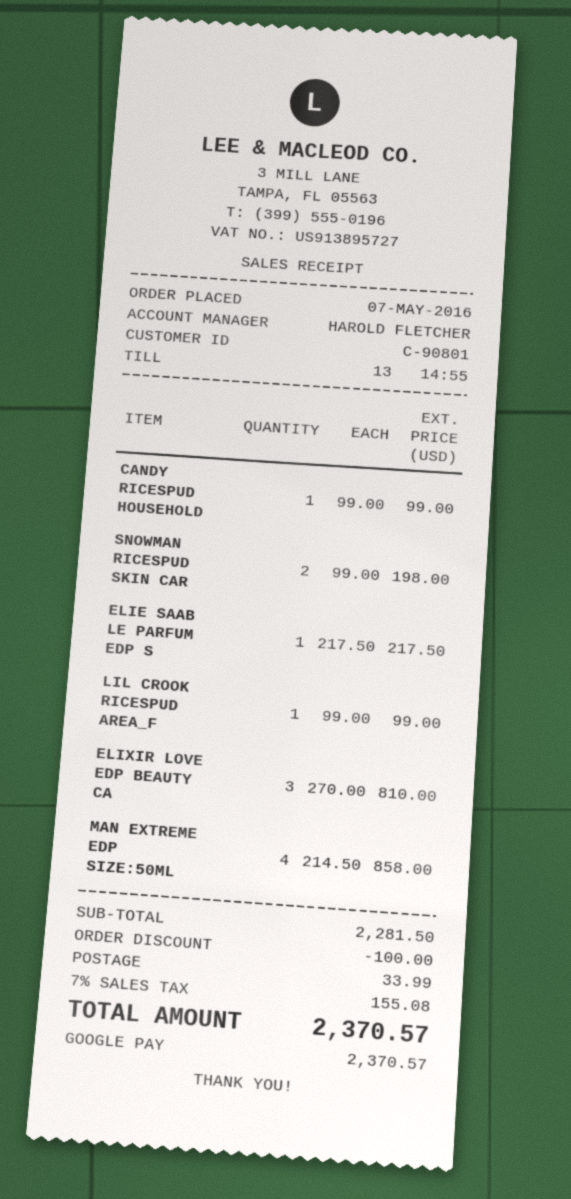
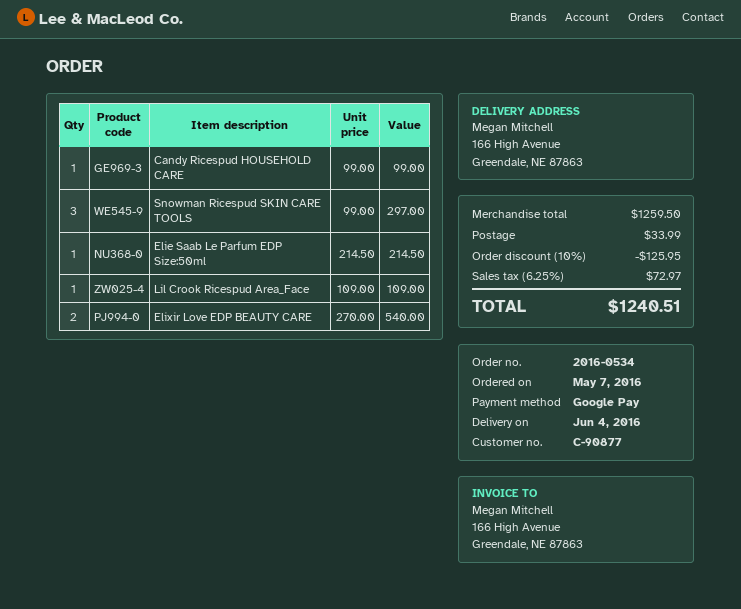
customer number: C-90801 -> C-90877
SNOWMAN RICESPUD SKIN CAR: 2 x 99.00 = 198.00 -> 3 x 99.00 = 297.00
ELIE SAAB LE PARFUM EDP S: 1 x 217.50 = 217.50 -> 1 x 214.50 = 214.50
LIL CROOK RICESPUD AREA_F: 1 x 99.00 = 99.00 -> 1 x 109.00 = 109.00
ELIXIR LOVE EDP BEAUTY CA: 3 x 270.00 = 810.00 -> 2 x 270.00 = 540.00
MAN EXTREME EDP SIZE:50ML: 4 x 214.50 = 858.00 -> none
subtotal: 2281.50 -> 1259.50
discount: 100.00 -> 125.95
tax: 7% = 155.08 -> 6.25% = 72.97
total: 2370.57 -> 1240.51

